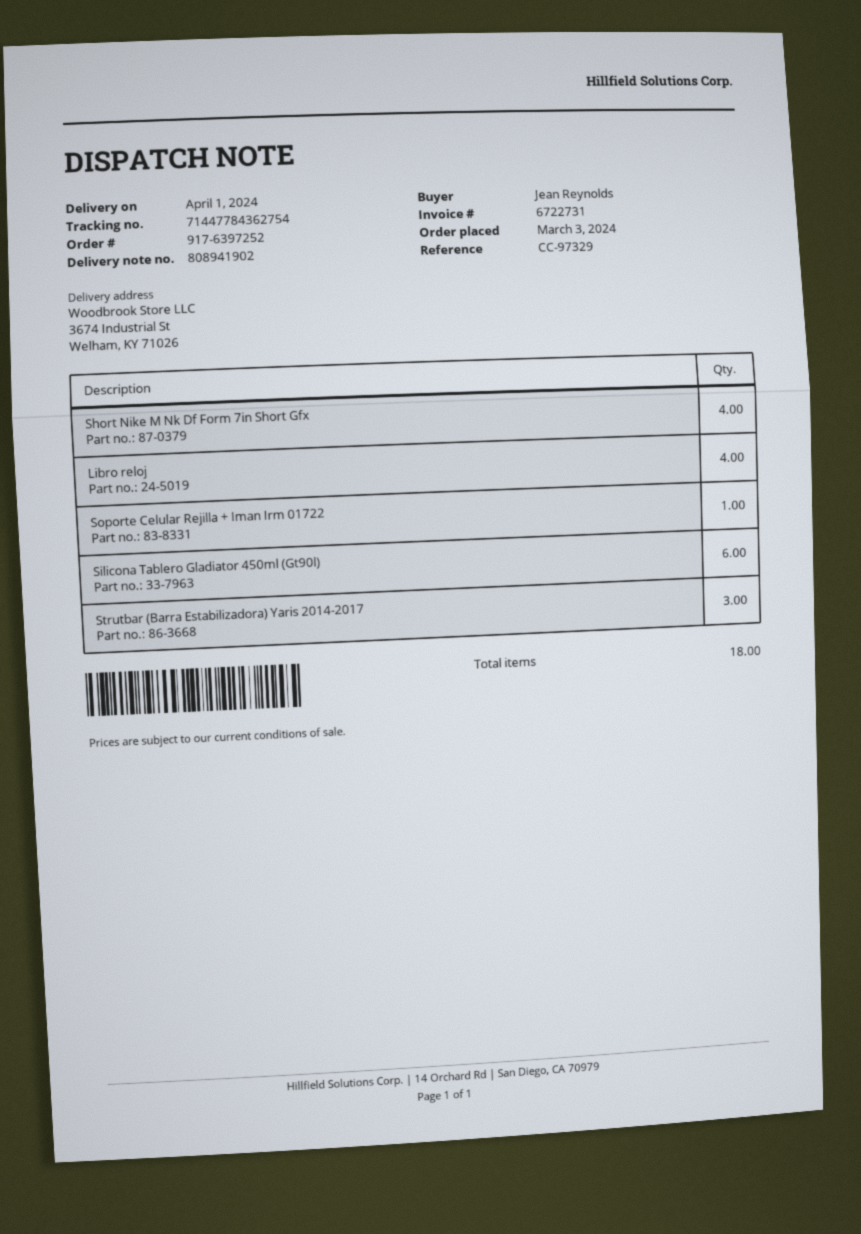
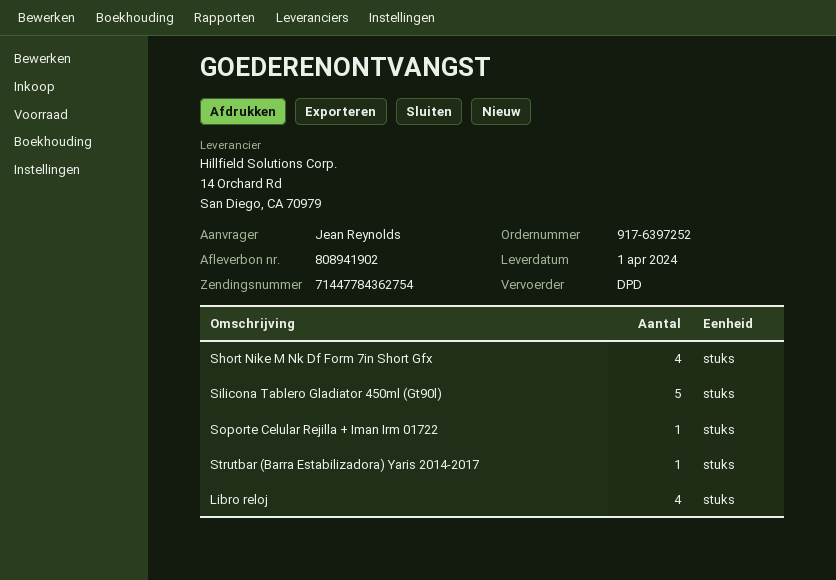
Silicona Tablero Gladiator 450ml (Gt90l): 6 -> 5
Strutbar (Barra Estabilizadora) Yaris 2014-2017: 3 -> 1

